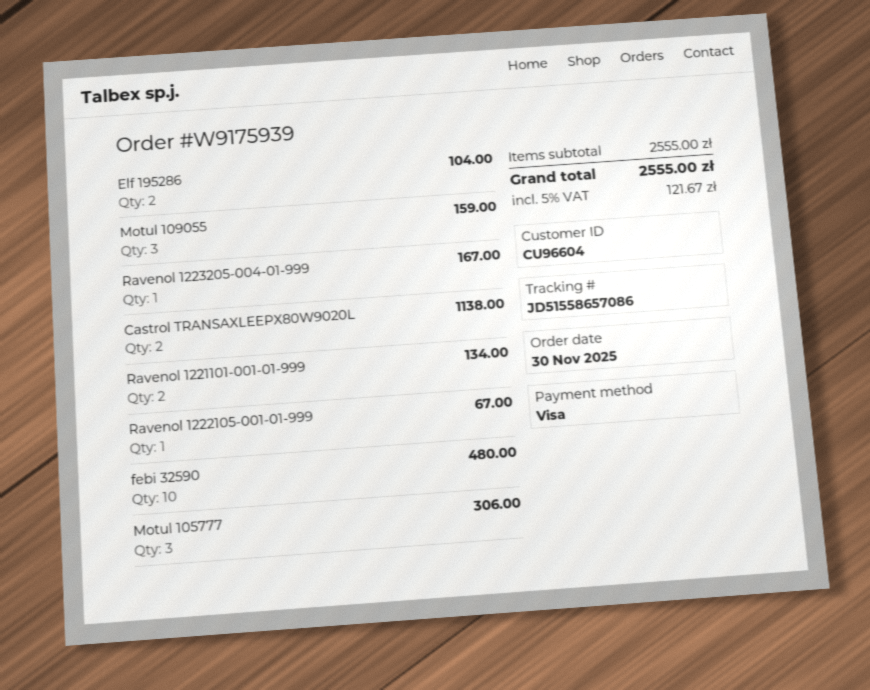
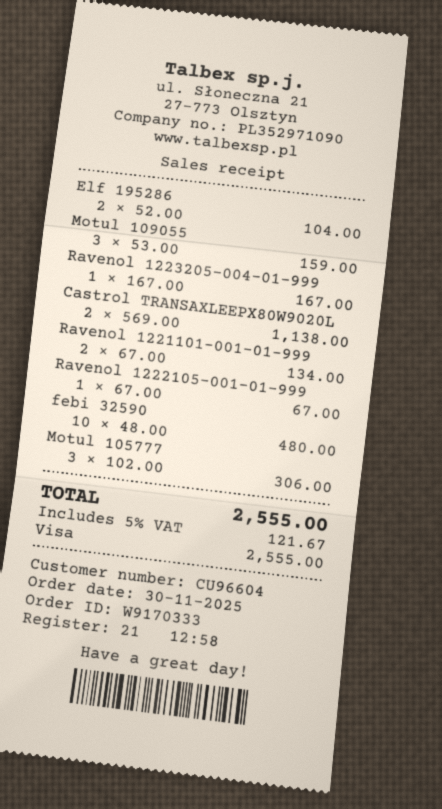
order number: W9175939 -> W9170333

